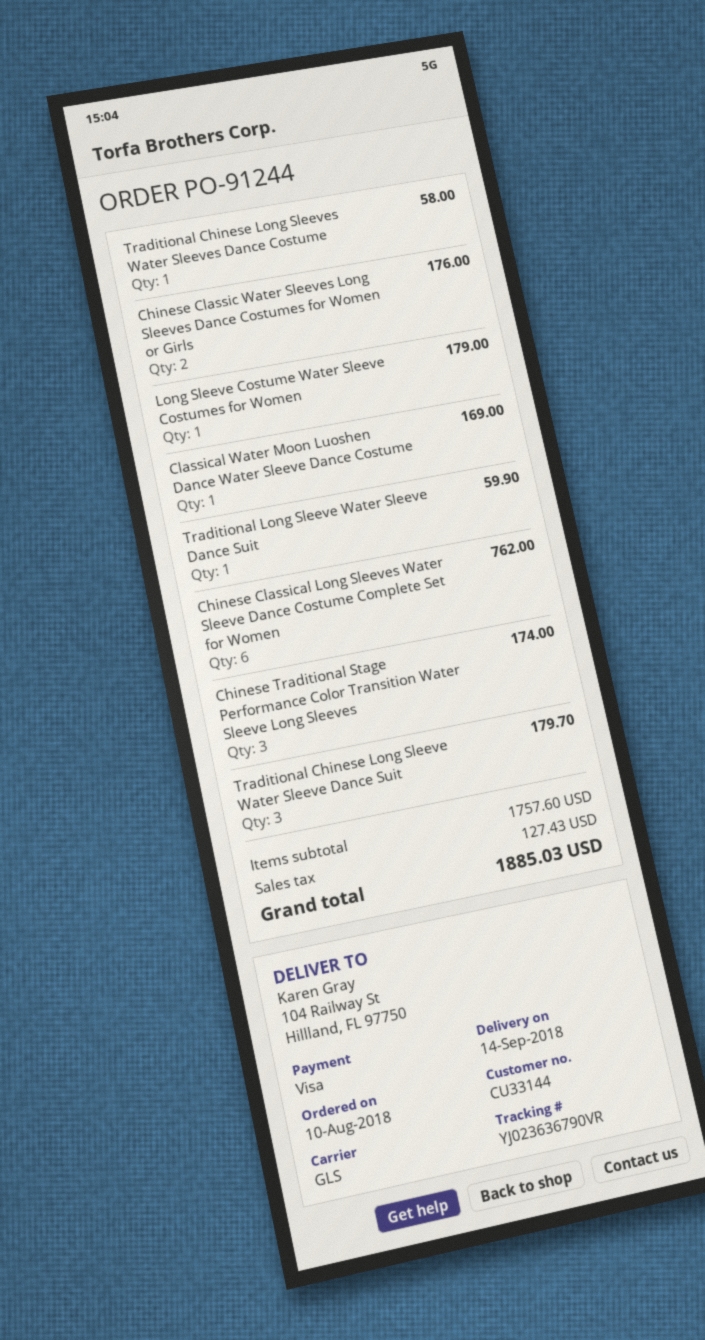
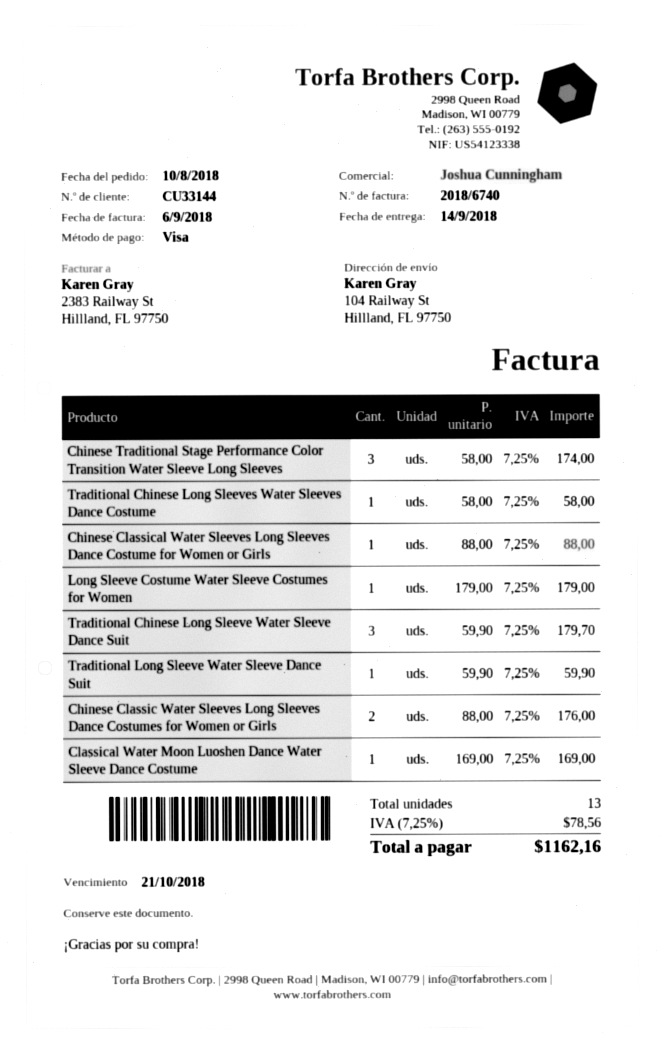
Chinese Classical Long Sleeves Water Sleeve Dance Costume Complete Set for Women: 6 for 762.00 -> none
Chinese Classical Water Sleeves Long Sleeves Dance Costume for Women or Girls: none -> 1 for 88.00
tax: 127.43 -> 78.56
total: 1885.03 -> 1162.16

